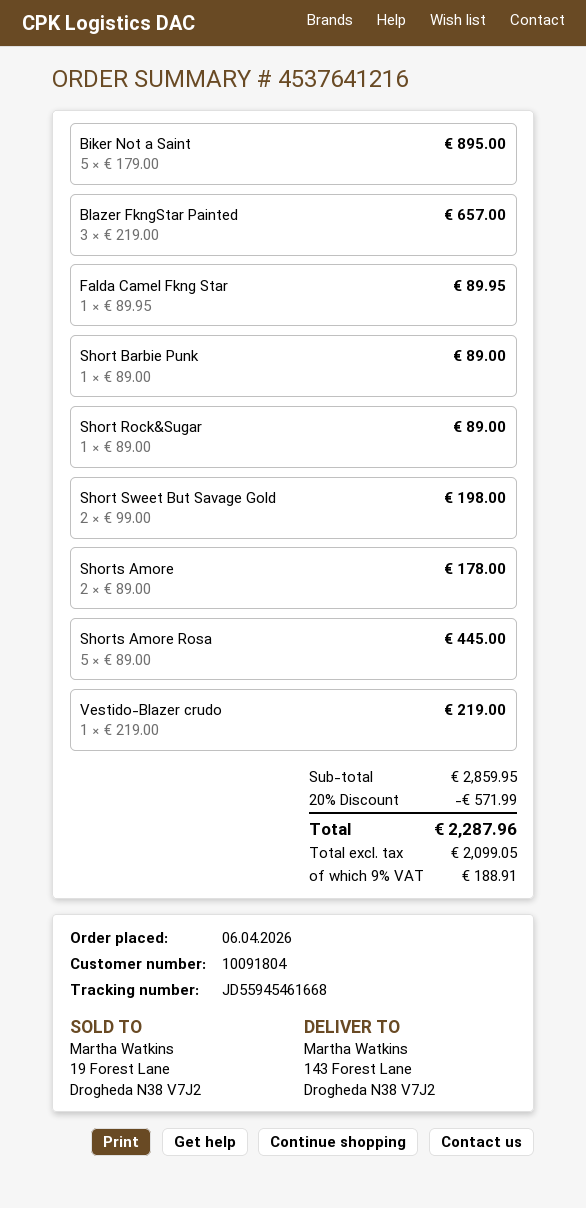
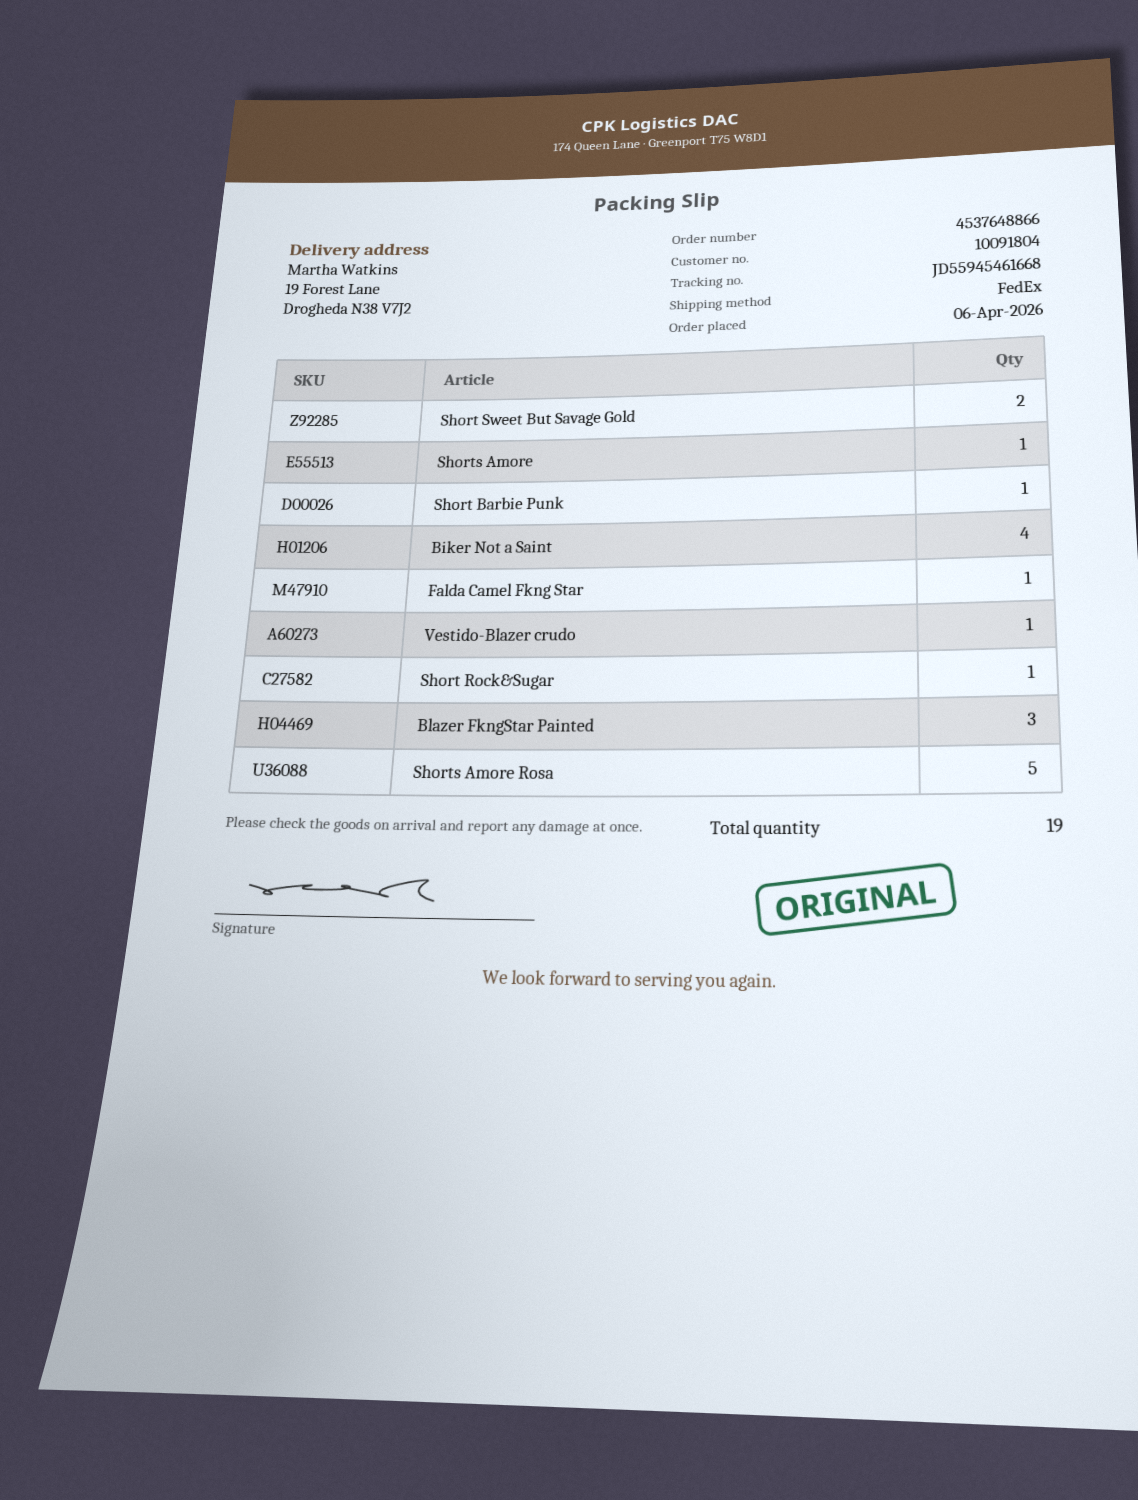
order number: 4537641216 -> 4537648866
ship to: 143 Forest Lane, Drogheda N38 V7J2 -> 19 Forest Lane, Drogheda N38 V7J2
Biker Not a Saint: 5 -> 4
Shorts Amore: 2 -> 1

